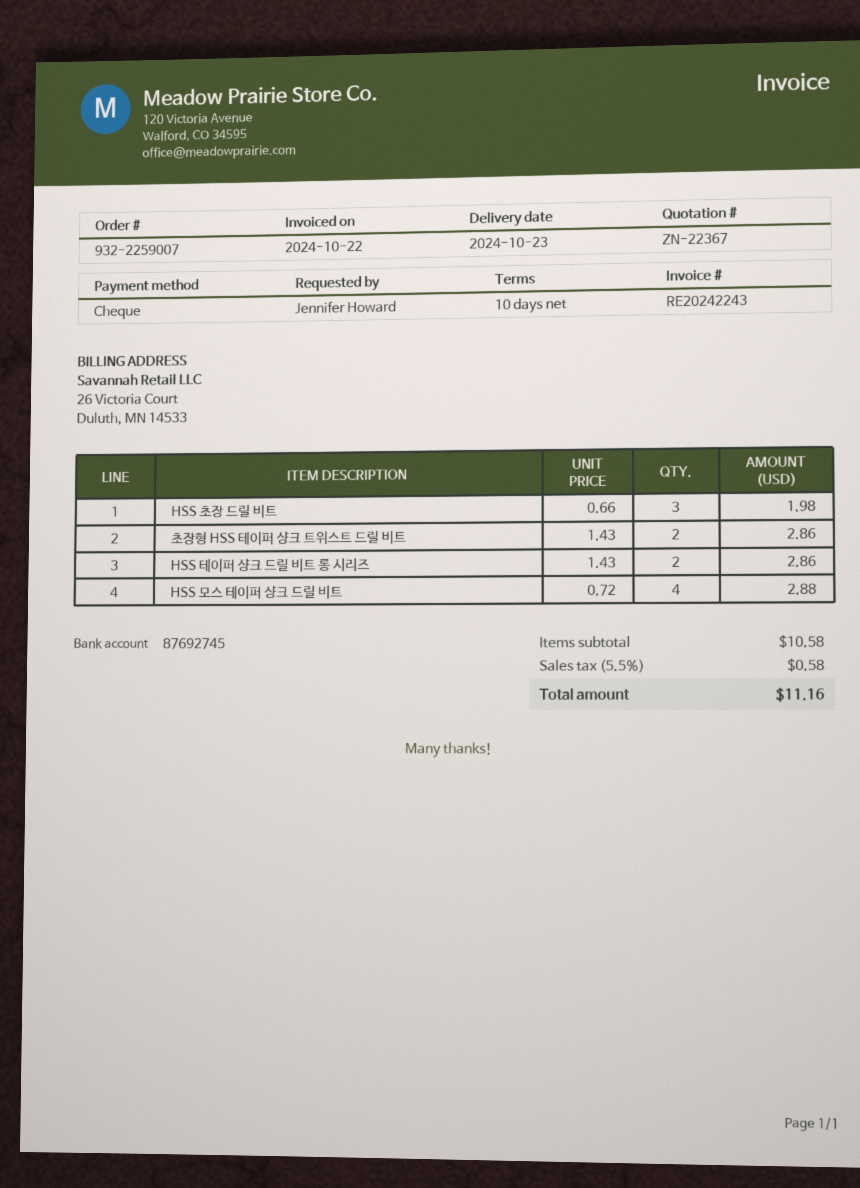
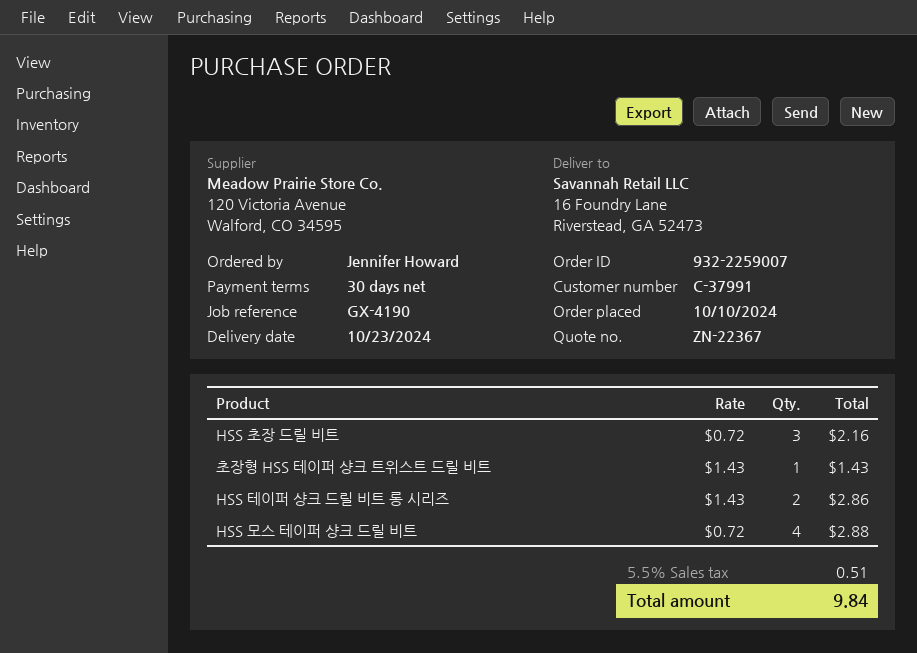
payment terms: 10 days -> 30 days
HSS 초장 드릴 비트: 3 x 0.66 = 1.98 -> 3 x 0.72 = 2.16
초장형 HSS 테이퍼 샹크 트위스트 드릴 비트: 2 x 1.43 = 2.86 -> 1 x 1.43 = 1.43
tax: 5.5% = 0.58 -> 5.5% = 0.51
total: 11.16 -> 9.84

